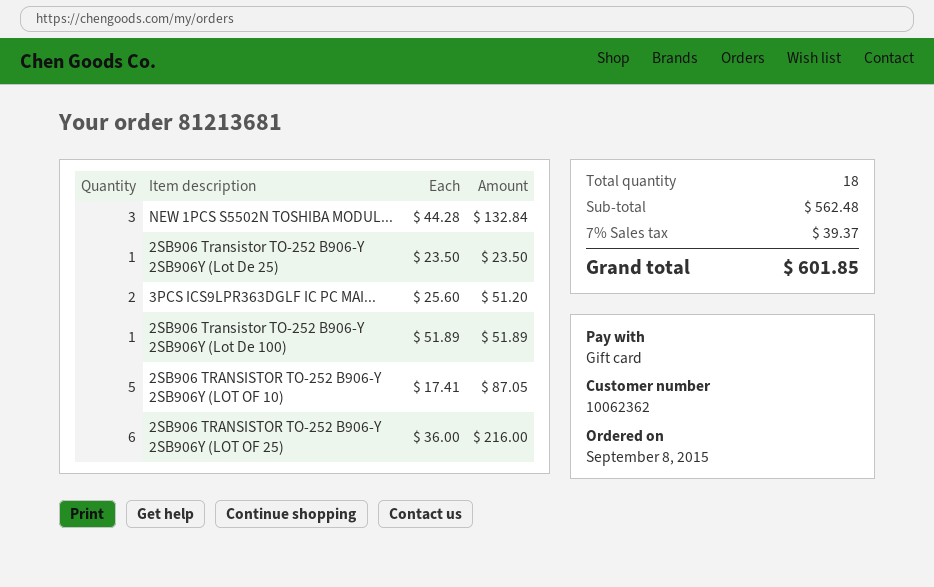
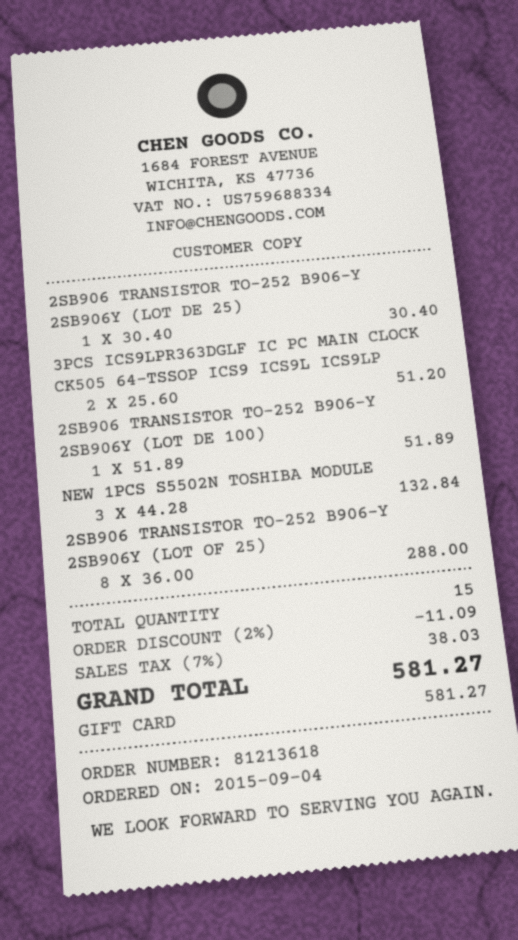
order number: 81213681 -> 81213618
order date: 2015-09-08 -> 2015-09-04
2SB906 Transistor TO-252 B906-Y 2SB906Y (Lot De 25): 1 x 23.50 = 23.50 -> 1 x 30.40 = 30.40
2SB906 TRANSISTOR TO-252 B906-Y 2SB906Y (LOT OF 10): 5 x 17.41 = 87.05 -> none
2SB906 TRANSISTOR TO-252 B906-Y 2SB906Y (LOT OF 25): 6 x 36.00 = 216.00 -> 8 x 36.00 = 288.00
total quantity: 18 -> 15
discount: none -> 2% = 11.09
tax: 7% = 39.37 -> 7% = 38.03
total: 601.85 -> 581.27

